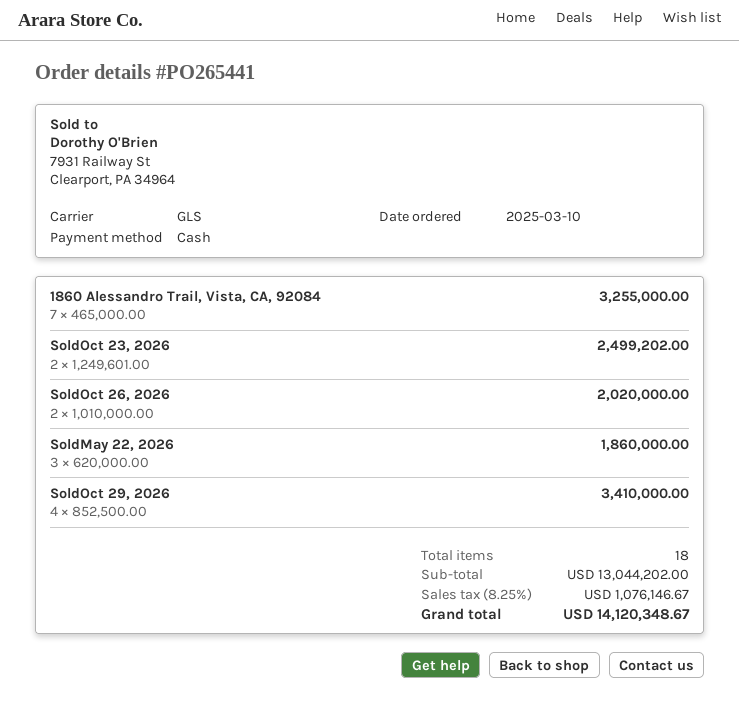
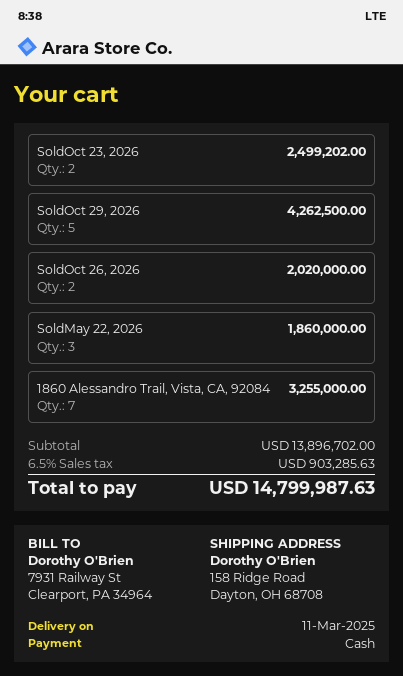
SoldOct 29, 2026: 4 for 3410000.00 -> 5 for 4262500.00
subtotal: 13044202.00 -> 13896702.00
tax: 8.25% = 1076146.67 -> 6.5% = 903285.63
total: 14120348.67 -> 14799987.63

